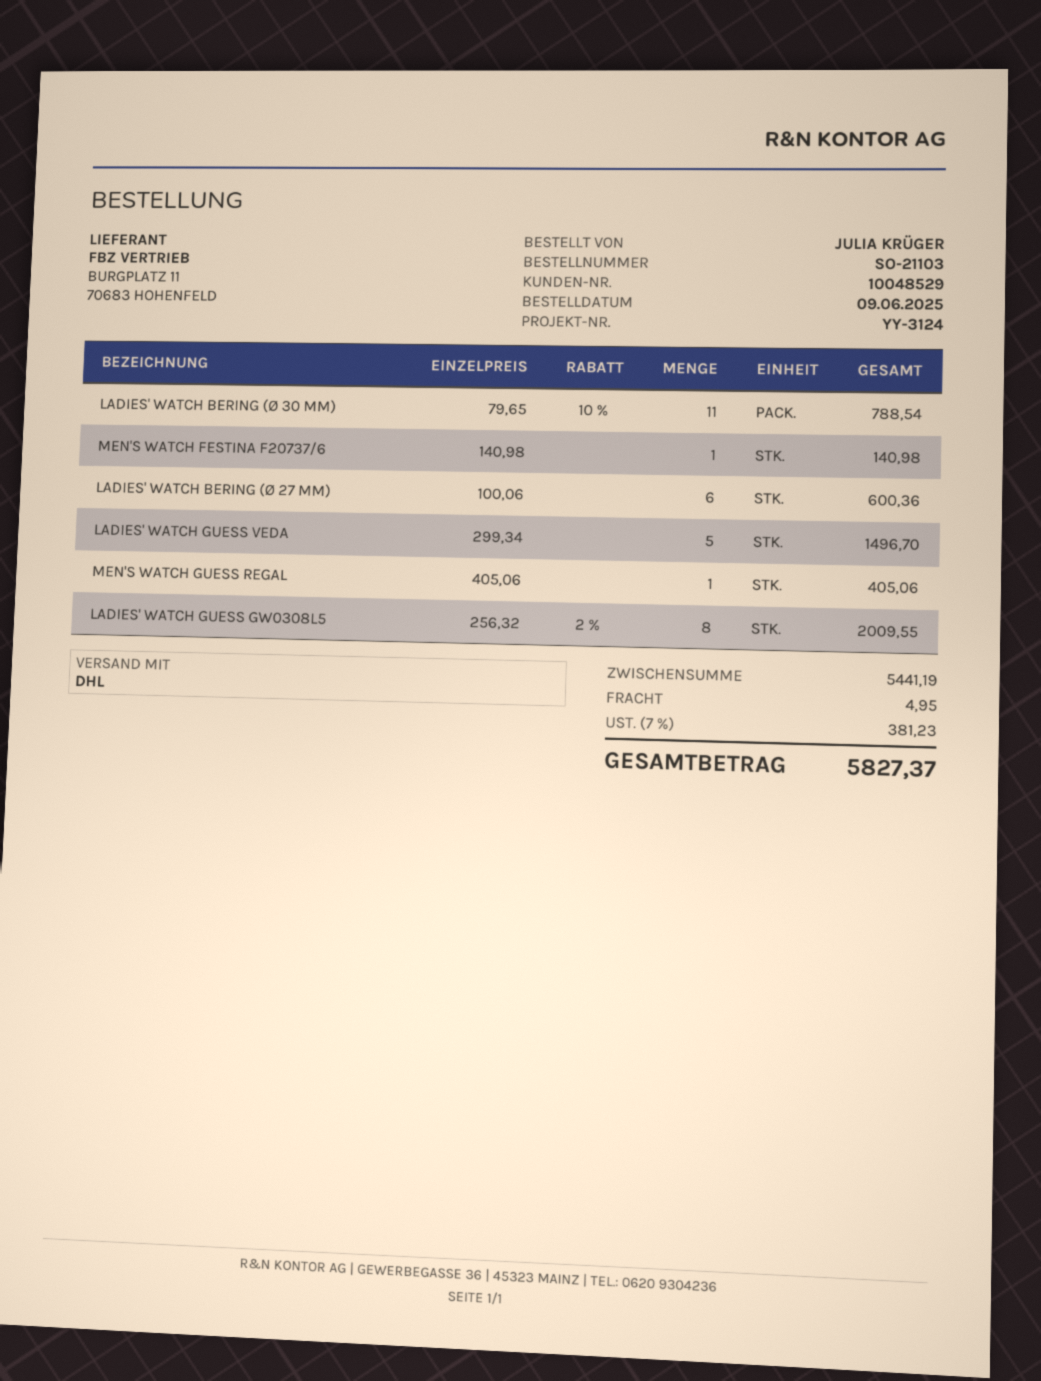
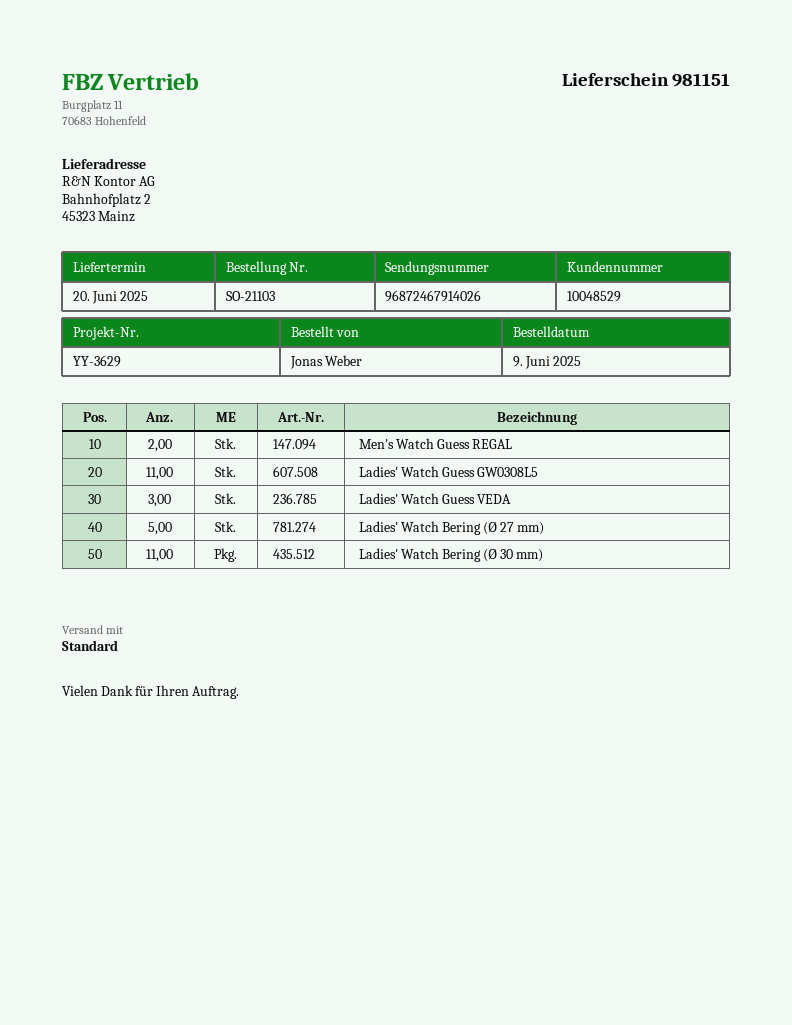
reference: YY-3124 -> YY-3629
ordered by: JULIA KRÜGER -> Jonas Weber
shipping method: DHL -> standard
MEN'S WATCH FESTINA F20737/6: 1 -> none
LADIES' WATCH BERING (Ø 27 MM): 6 -> 5
LADIES' WATCH GUESS VEDA: 5 -> 3
MEN'S WATCH GUESS REGAL: 1 -> 2
LADIES' WATCH GUESS GW0308L5: 8 -> 11

